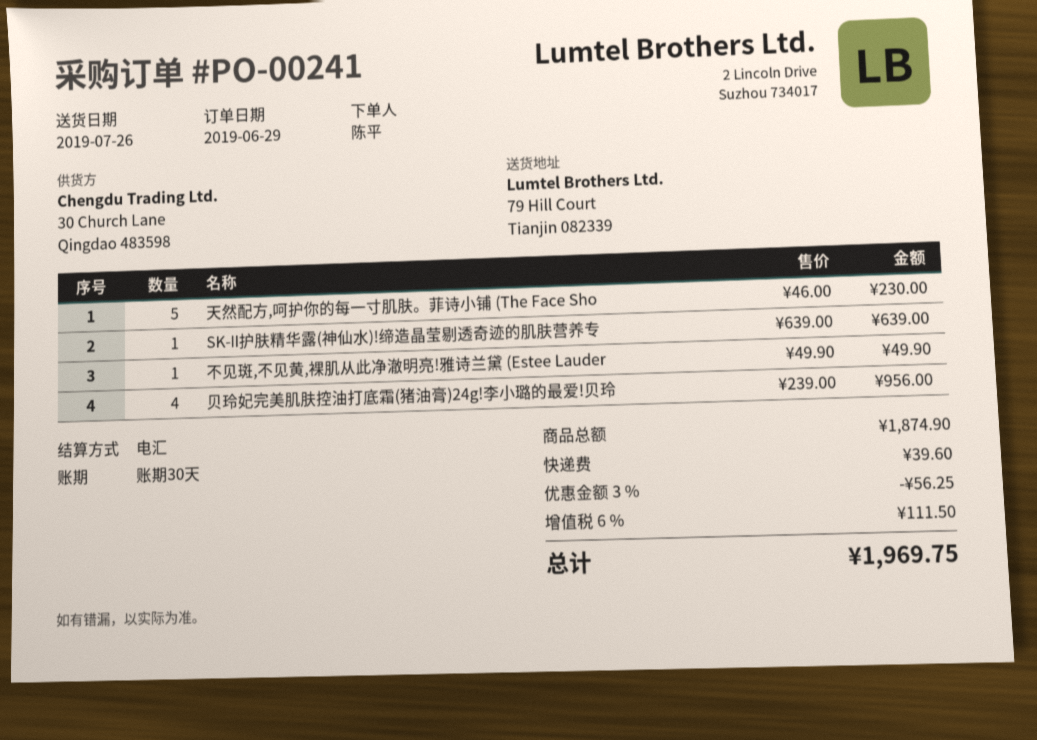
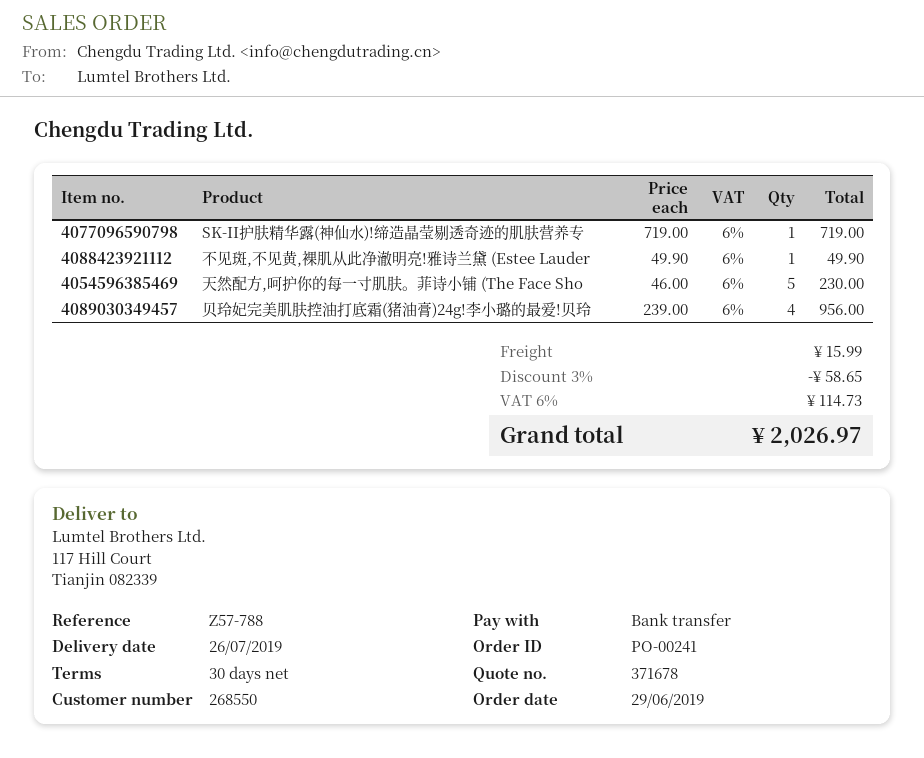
ship to: 79 Hill Court, Tianjin 082339 -> 117 Hill Court, Tianjin 082339
SK-II护肤精华露(神仙水)!缔造晶莹剔透奇迹的肌肤营养专: 1 x 639.00 = 639.00 -> 1 x 719.00 = 719.00
discount: 3% = 56.25 -> 3% = 58.65
shipping: 39.60 -> 15.99
tax: 6% = 111.50 -> 6% = 114.73
total: 1969.75 -> 2026.97

